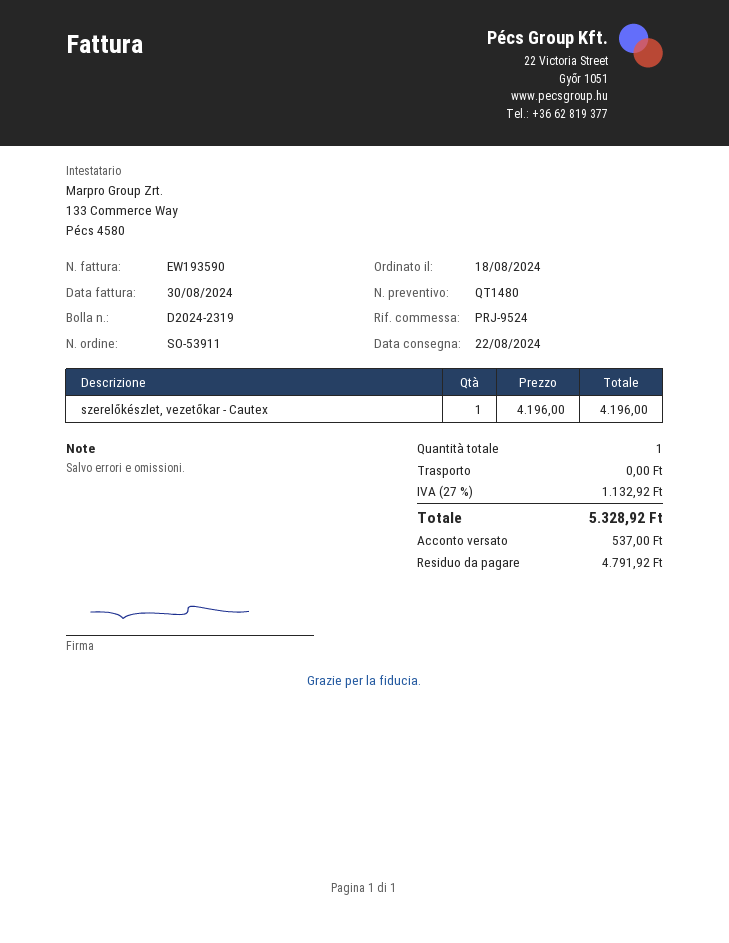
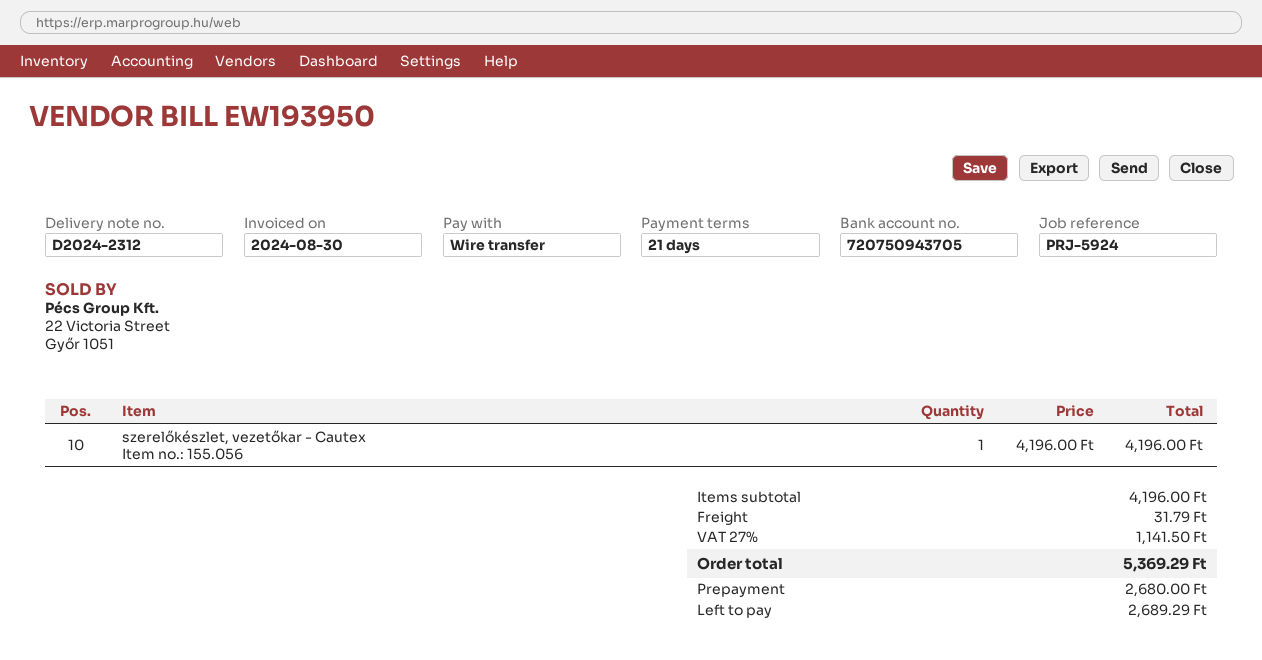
delivery note number: D2024-2319 -> D2024-2312
invoice number: EW193590 -> EW193950
reference: PRJ-9524 -> PRJ-5924
shipping: 0.00 -> 31.79
tax: 27% = 1132.92 -> 27% = 1141.50
total: 5328.92 -> 5369.29
deposit: 537.00 -> 2680.00
balance: 4791.92 -> 2689.29

